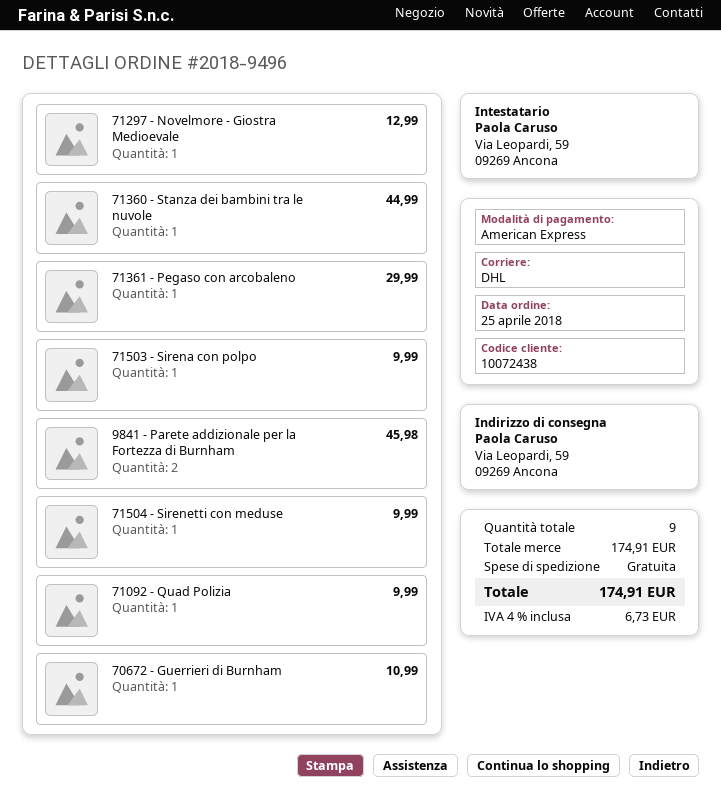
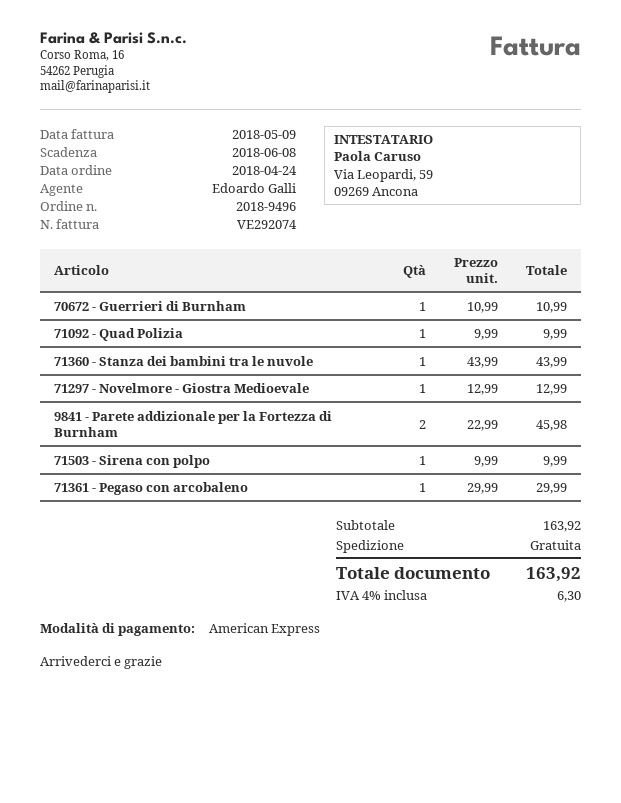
order date: 2018-04-25 -> 2018-04-24
71360 - Stanza dei bambini tra le nuvole: 1 for 44.99 -> 1 for 43.99
71504 - Sirenetti con meduse: 1 for 9.99 -> none
subtotal: 174.91 -> 163.92
tax: 4% = 6.73 -> 4% = 6.30
total: 174.91 -> 163.92

